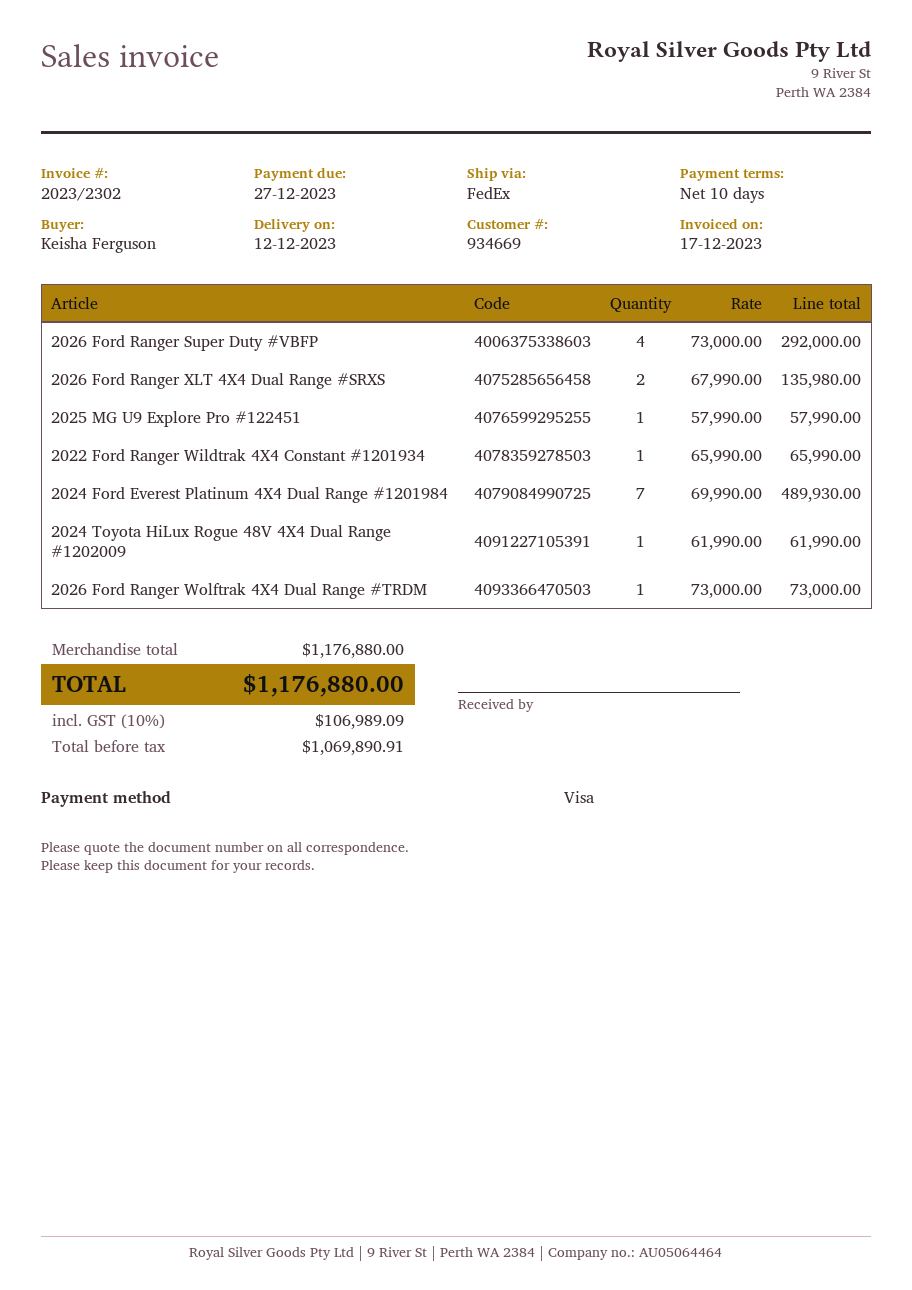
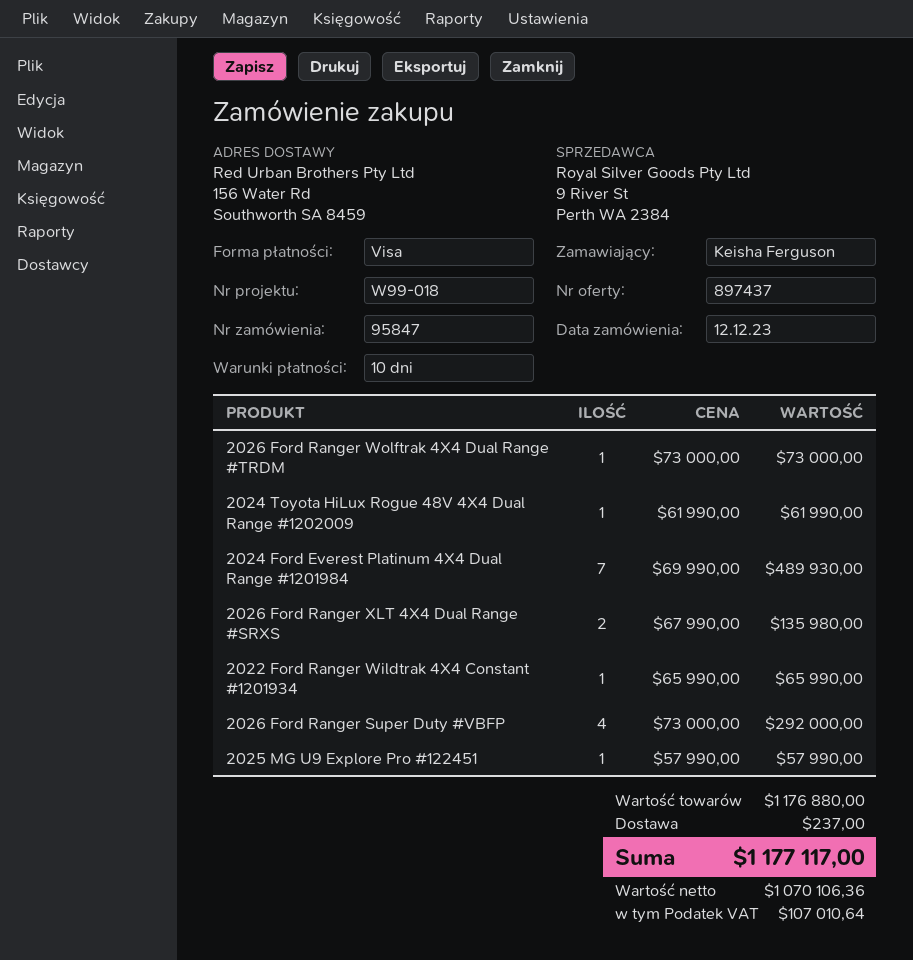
shipping: none -> 237.00
net: 1069890.91 -> 1070106.36
tax: 106989.09 -> 107010.64
total: 1176880.00 -> 1177117.00

